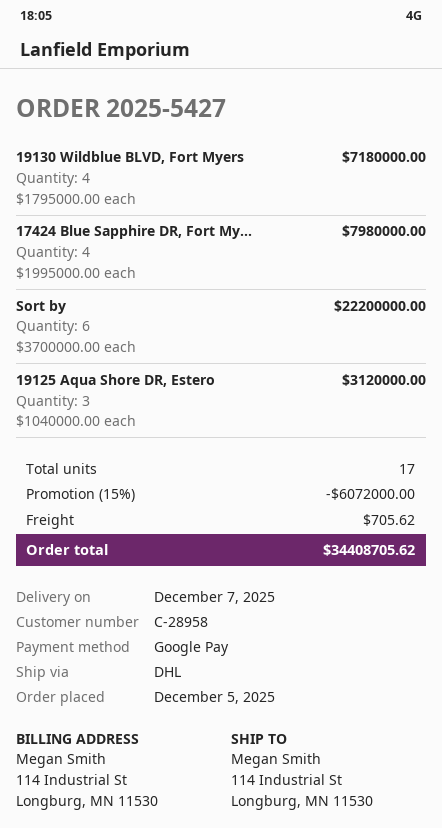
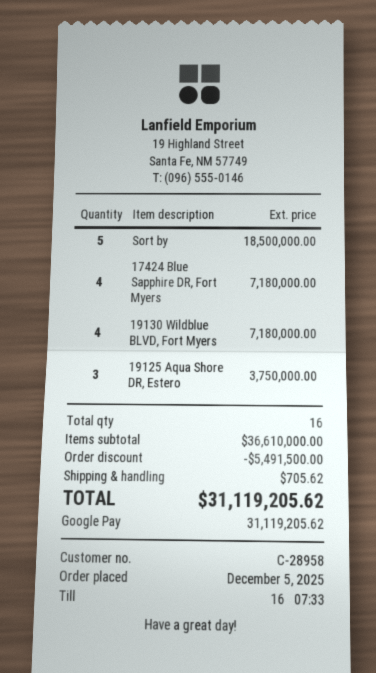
17424 Blue Sapphire DR, Fort My...: 4 for 7980000.00 -> 4 for 7180000.00
Sort by: 6 for 22200000.00 -> 5 for 18500000.00
19125 Aqua Shore DR, Estero: 3 for 3120000.00 -> 3 for 3750000.00
total quantity: 17 -> 16
discount: 6072000.00 -> 5491500.00
total: 34408705.62 -> 31119205.62

